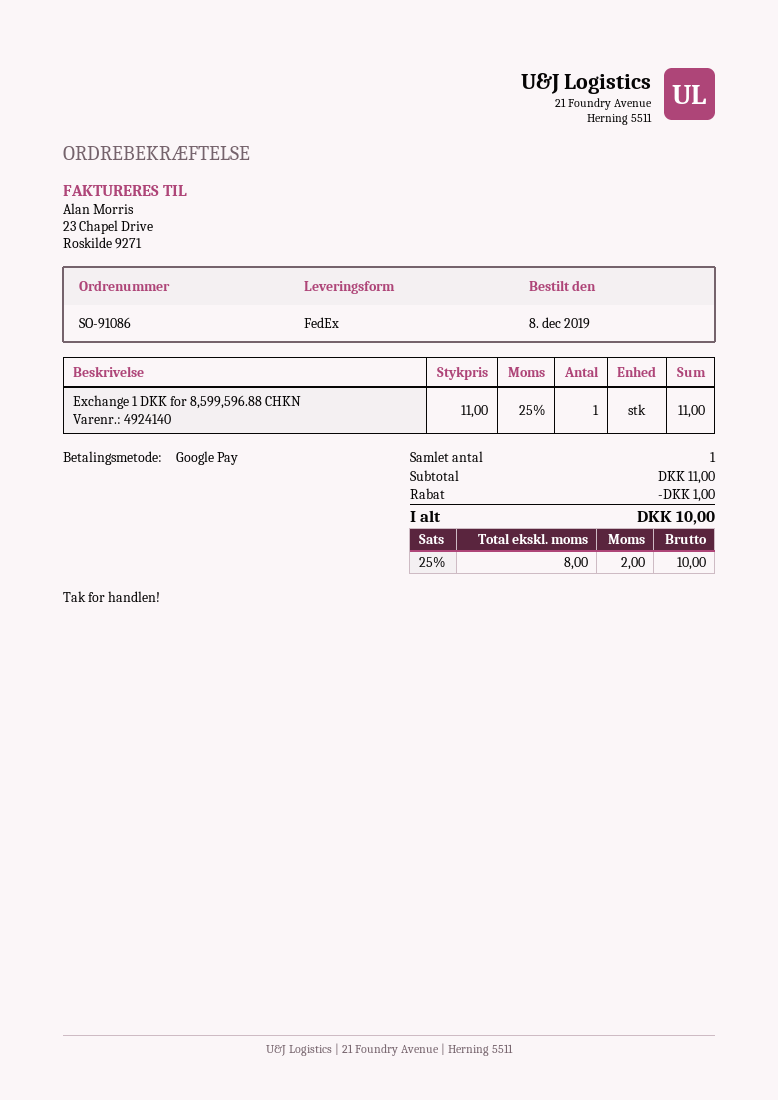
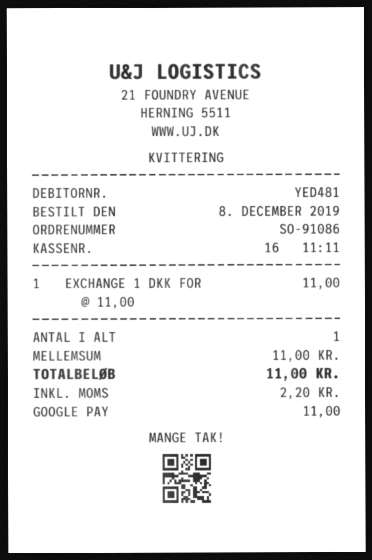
discount: 1.00 -> none
tax: 2.00 -> 2.20
total: 10.00 -> 11.00

